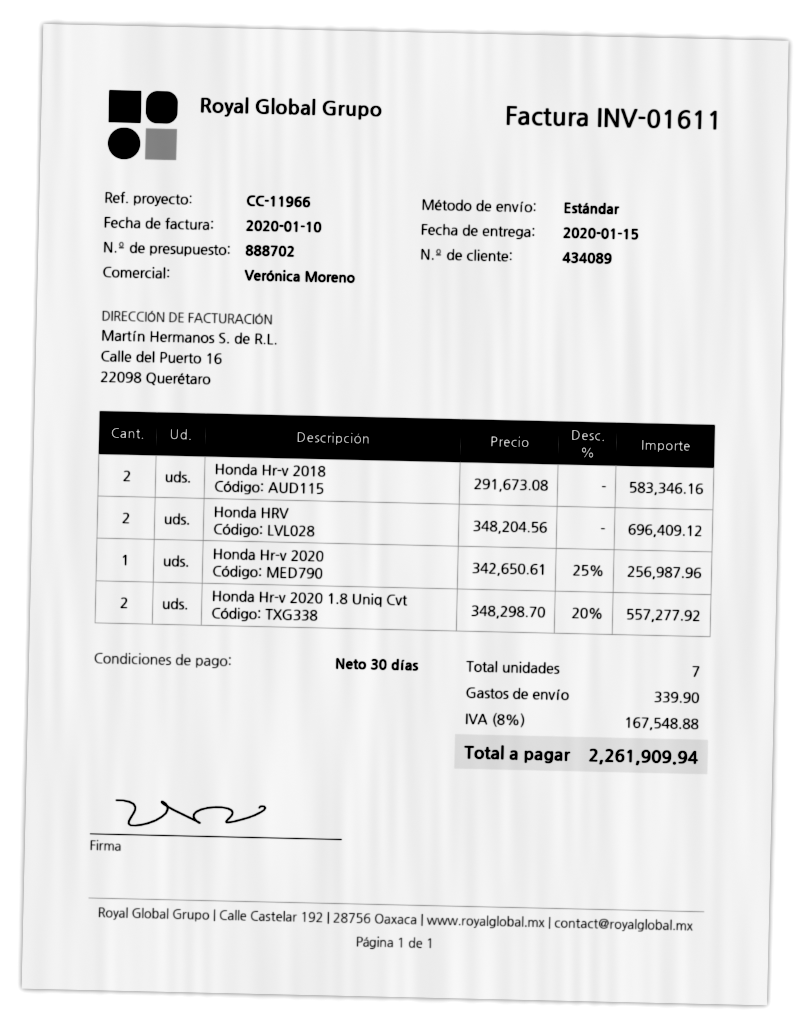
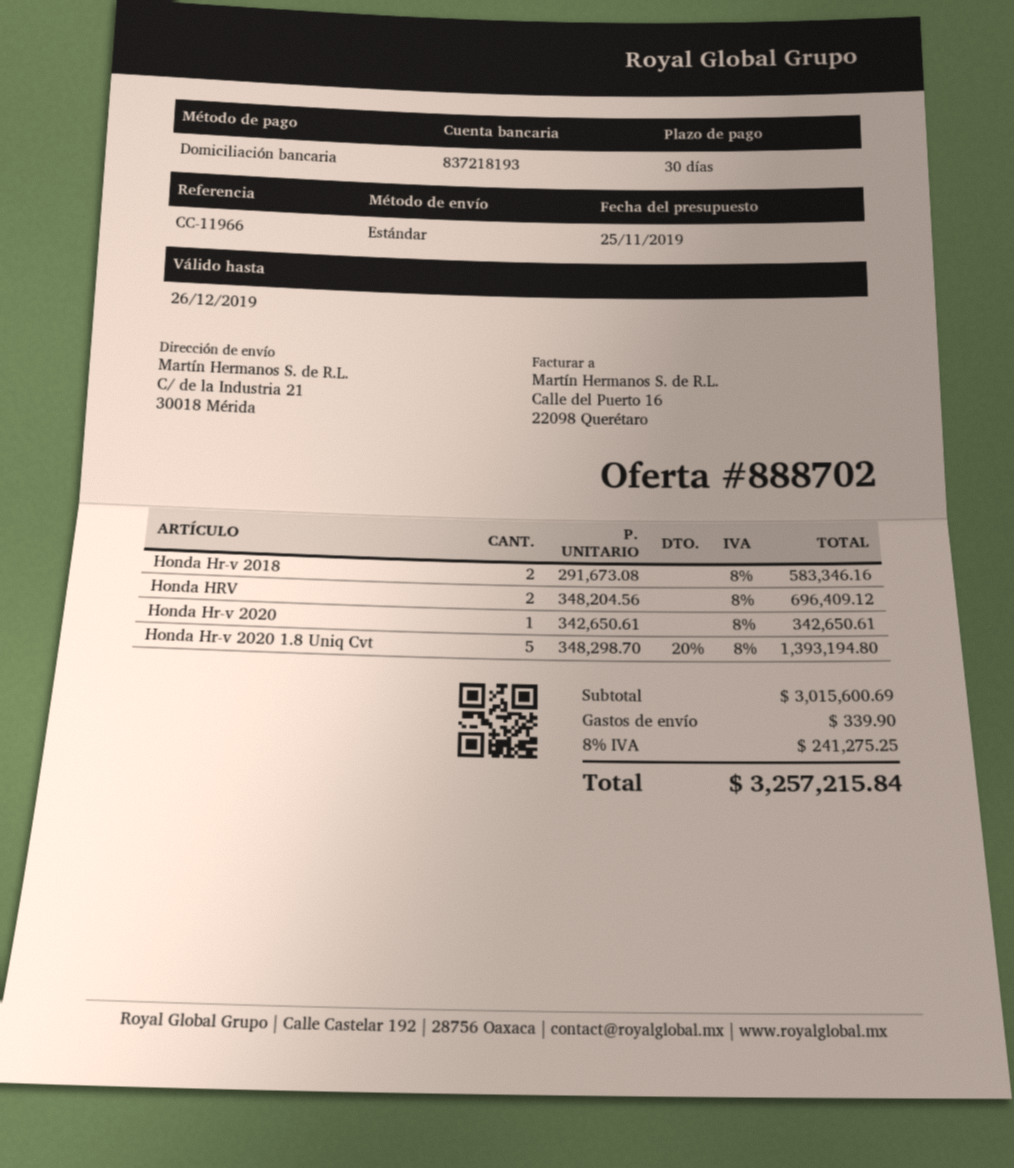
Honda Hr-v 2020: 1 x 342650.61 - 25% = 256987.96 -> 1 x 342650.61 = 342650.61
Honda Hr-v 2020 1.8 Uniq Cvt: 2 x 348298.70 - 20% = 557277.92 -> 5 x 348298.70 - 20% = 1393194.80
tax: 8% = 167548.88 -> 8% = 241275.25
total: 2261909.94 -> 3257215.84

